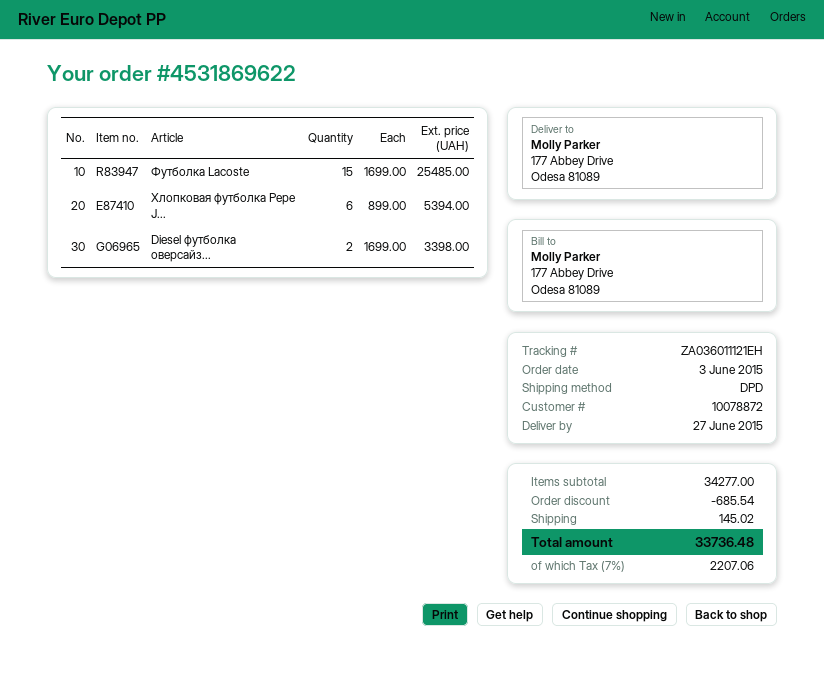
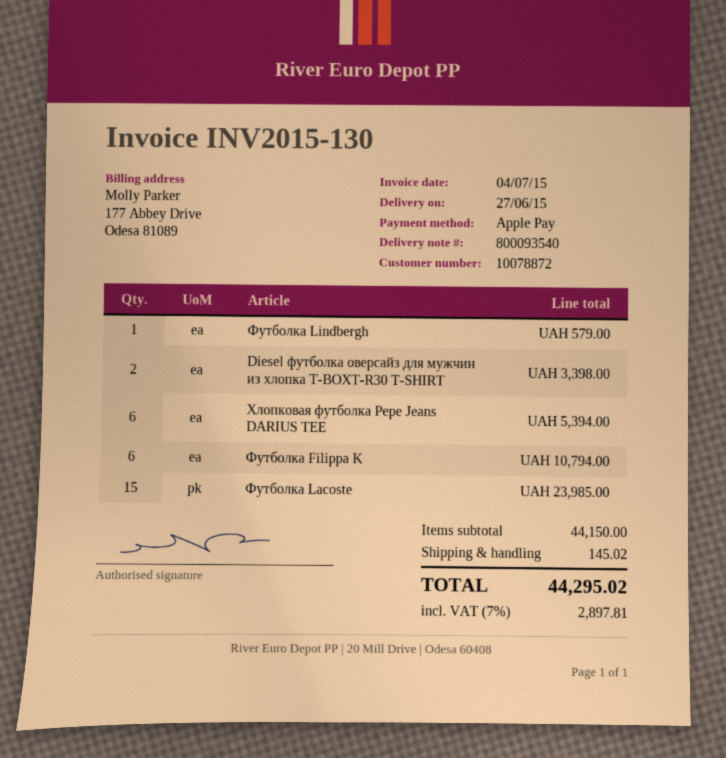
Футболка Lacoste: 15 for 25485.00 -> 15 for 23985.00
Футболка Lindbergh: none -> 1 for 579.00
Футболка Filippa K: none -> 6 for 10794.00
subtotal: 34277.00 -> 44150.00
discount: 685.54 -> none
tax: 7% = 2207.06 -> 7% = 2897.81
total: 33736.48 -> 44295.02

